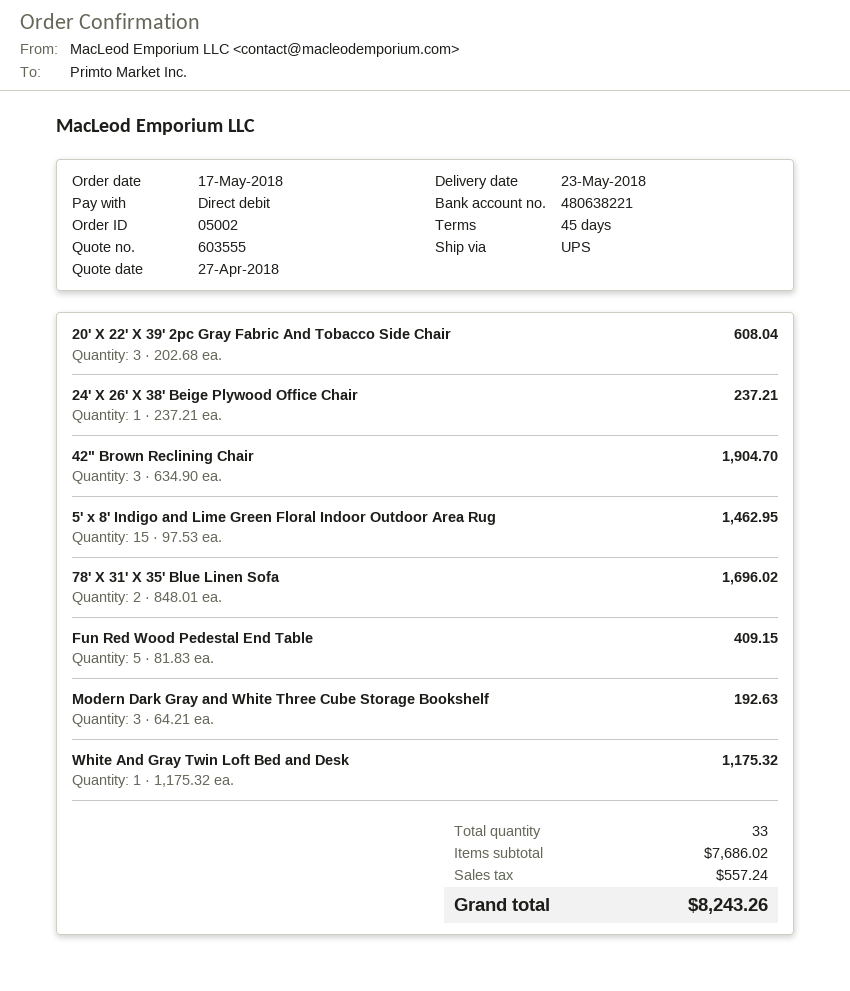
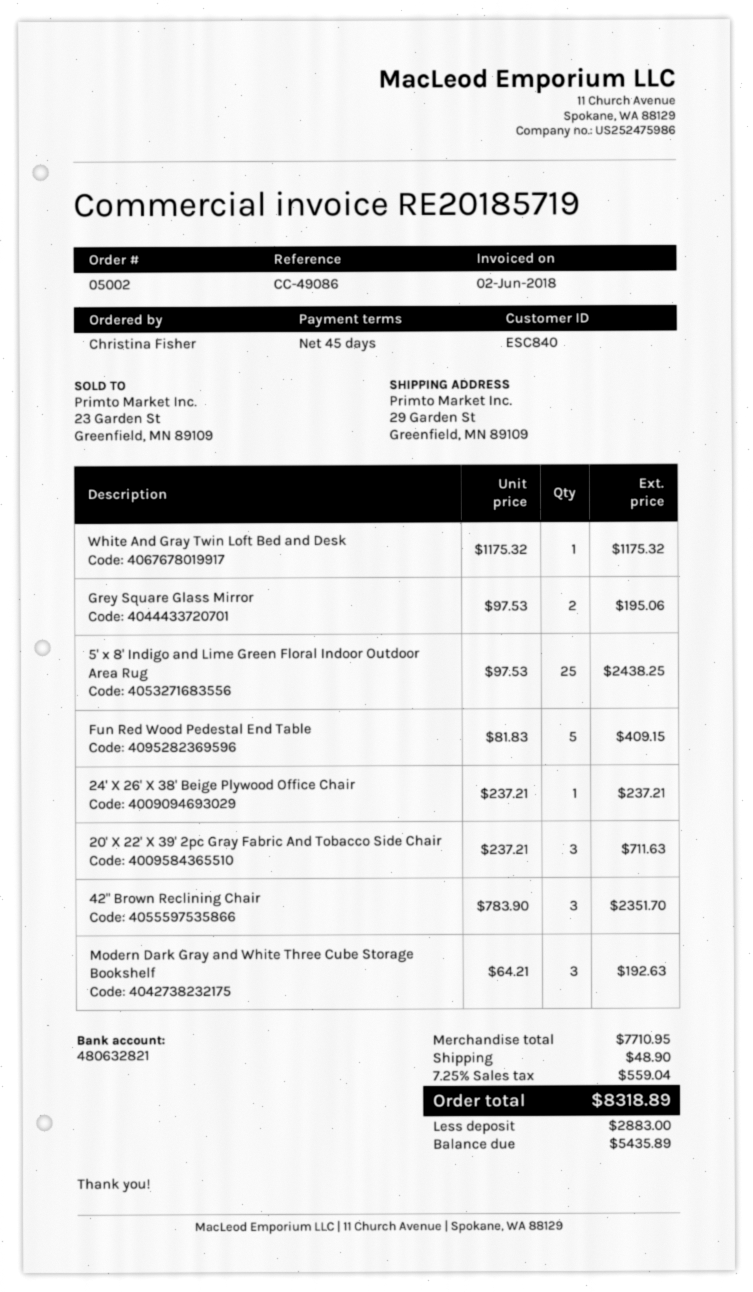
bank account: 480638221 -> 480632821
20' X 22' X 39' 2pc Gray Fabric And Tobacco Side Chair: 3 x 202.68 = 608.04 -> 3 x 237.21 = 711.63
42" Brown Reclining Chair: 3 x 634.90 = 1904.70 -> 3 x 783.90 = 2351.70
5' x 8' Indigo and Lime Green Floral Indoor Outdoor Area Rug: 15 x 97.53 = 1462.95 -> 25 x 97.53 = 2438.25
78' X 31' X 35' Blue Linen Sofa: 2 x 848.01 = 1696.02 -> none
Grey Square Glass Mirror: none -> 2 x 97.53 = 195.06
subtotal: 7686.02 -> 7710.95
shipping: none -> 48.90
tax: 557.24 -> 559.04
total: 8243.26 -> 8318.89

